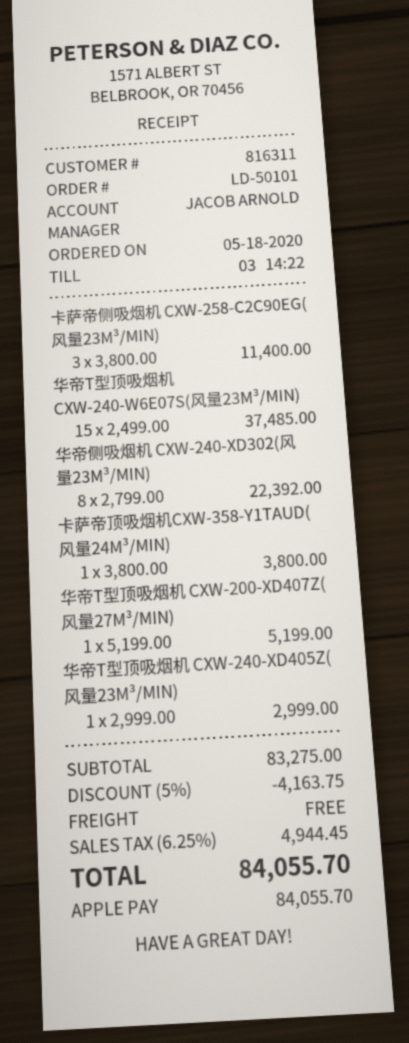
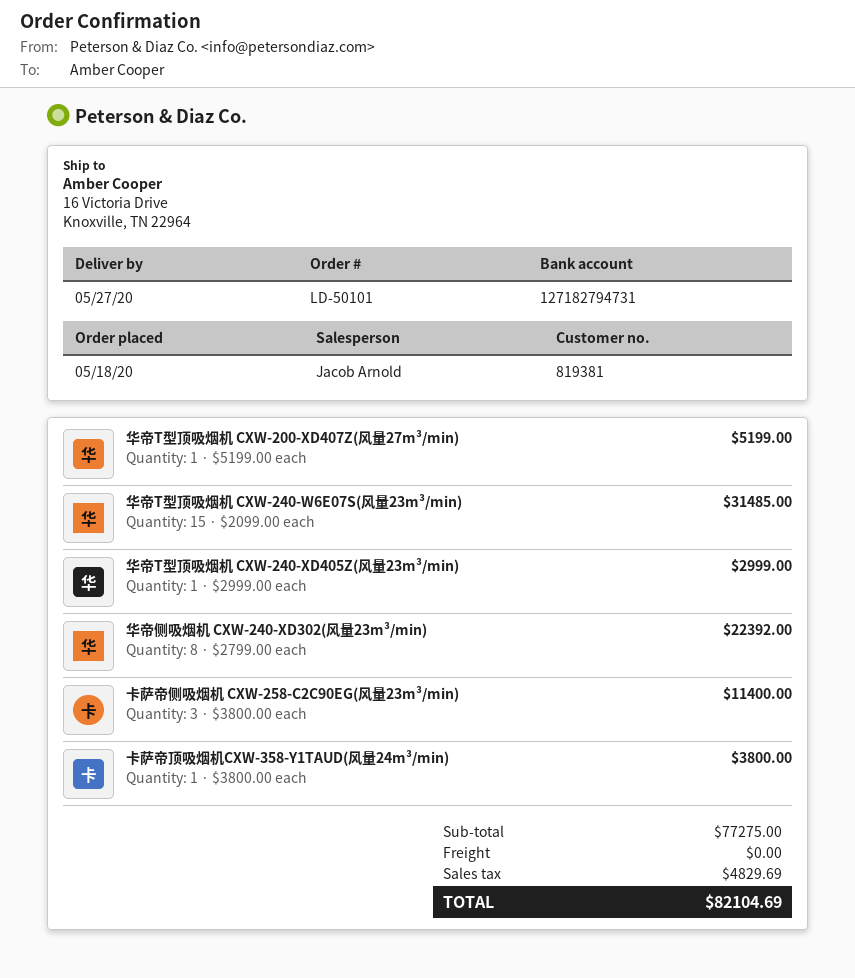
customer number: 816311 -> 819381
华帝T型顶吸烟机 CXW-240-W6E07S(风量23M³/MIN): 15 x 2499.00 = 37485.00 -> 15 x 2099.00 = 31485.00
subtotal: 83275.00 -> 77275.00
discount: 5% = 4163.75 -> none
tax: 4944.45 -> 4829.69
total: 84055.70 -> 82104.69

